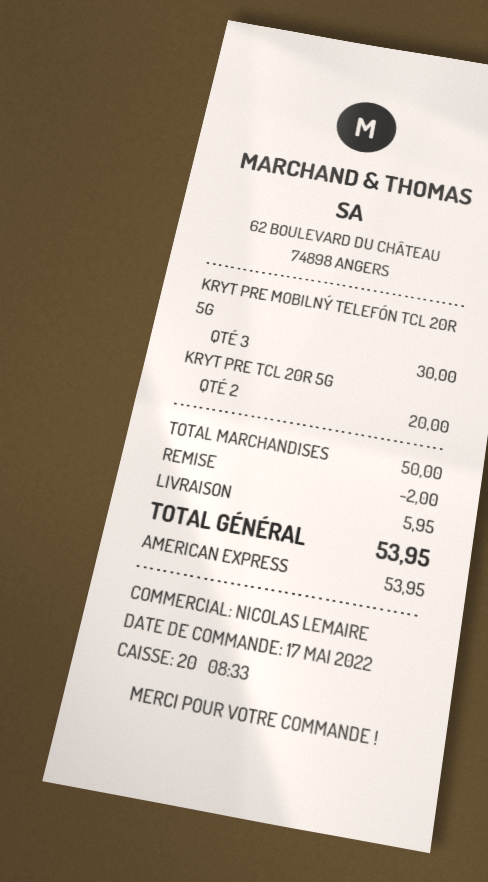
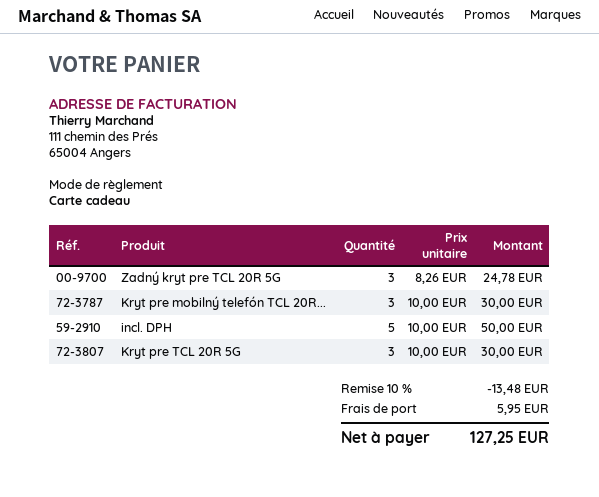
payment method: American Express -> gift card
KRYT PRE TCL 20R 5G: 2 for 20.00 -> 3 for 30.00
Zadný kryt pre TCL 20R 5G: none -> 3 for 24.78
incl. DPH: none -> 5 for 50.00
discount: 2.00 -> 13.48
total: 53.95 -> 127.25

